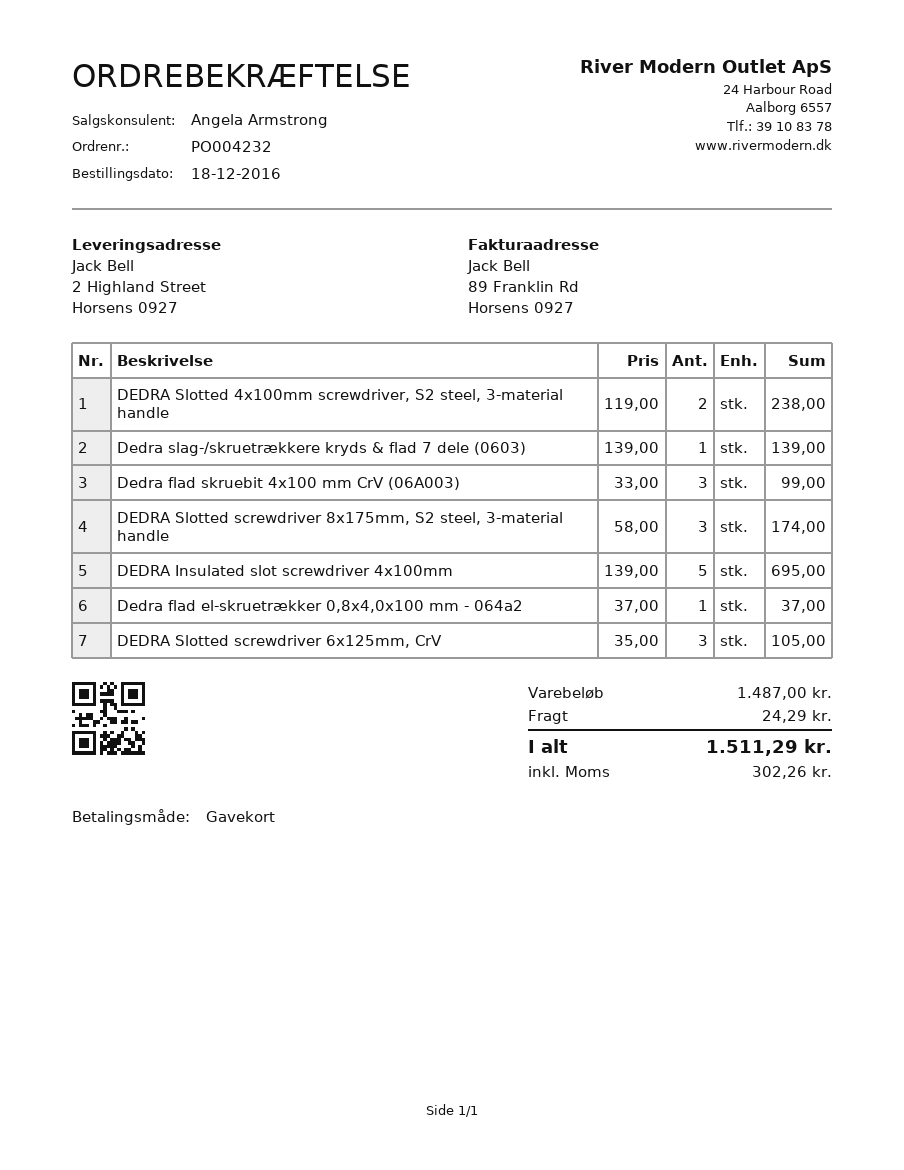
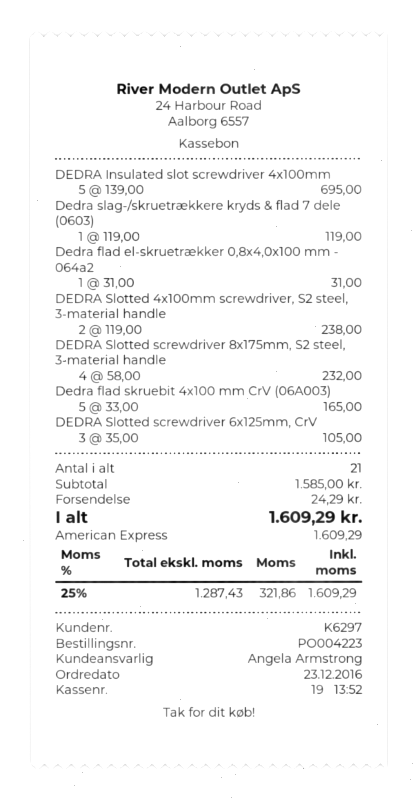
order number: PO004232 -> PO004223
order date: 2016-12-18 -> 2016-12-23
payment method: gift card -> American Express
Dedra slag-/skruetrækkere kryds & flad 7 dele (0603): 1 x 139.00 = 139.00 -> 1 x 119.00 = 119.00
Dedra flad skruebit 4x100 mm CrV (06A003): 3 x 33.00 = 99.00 -> 5 x 33.00 = 165.00
DEDRA Slotted screwdriver 8x175mm, S2 steel, 3-material handle: 3 x 58.00 = 174.00 -> 4 x 58.00 = 232.00
Dedra flad el-skruetrækker 0,8x4,0x100 mm - 064a2: 1 x 37.00 = 37.00 -> 1 x 31.00 = 31.00
subtotal: 1487.00 -> 1585.00
tax: 302.26 -> 321.86
total: 1511.29 -> 1609.29

